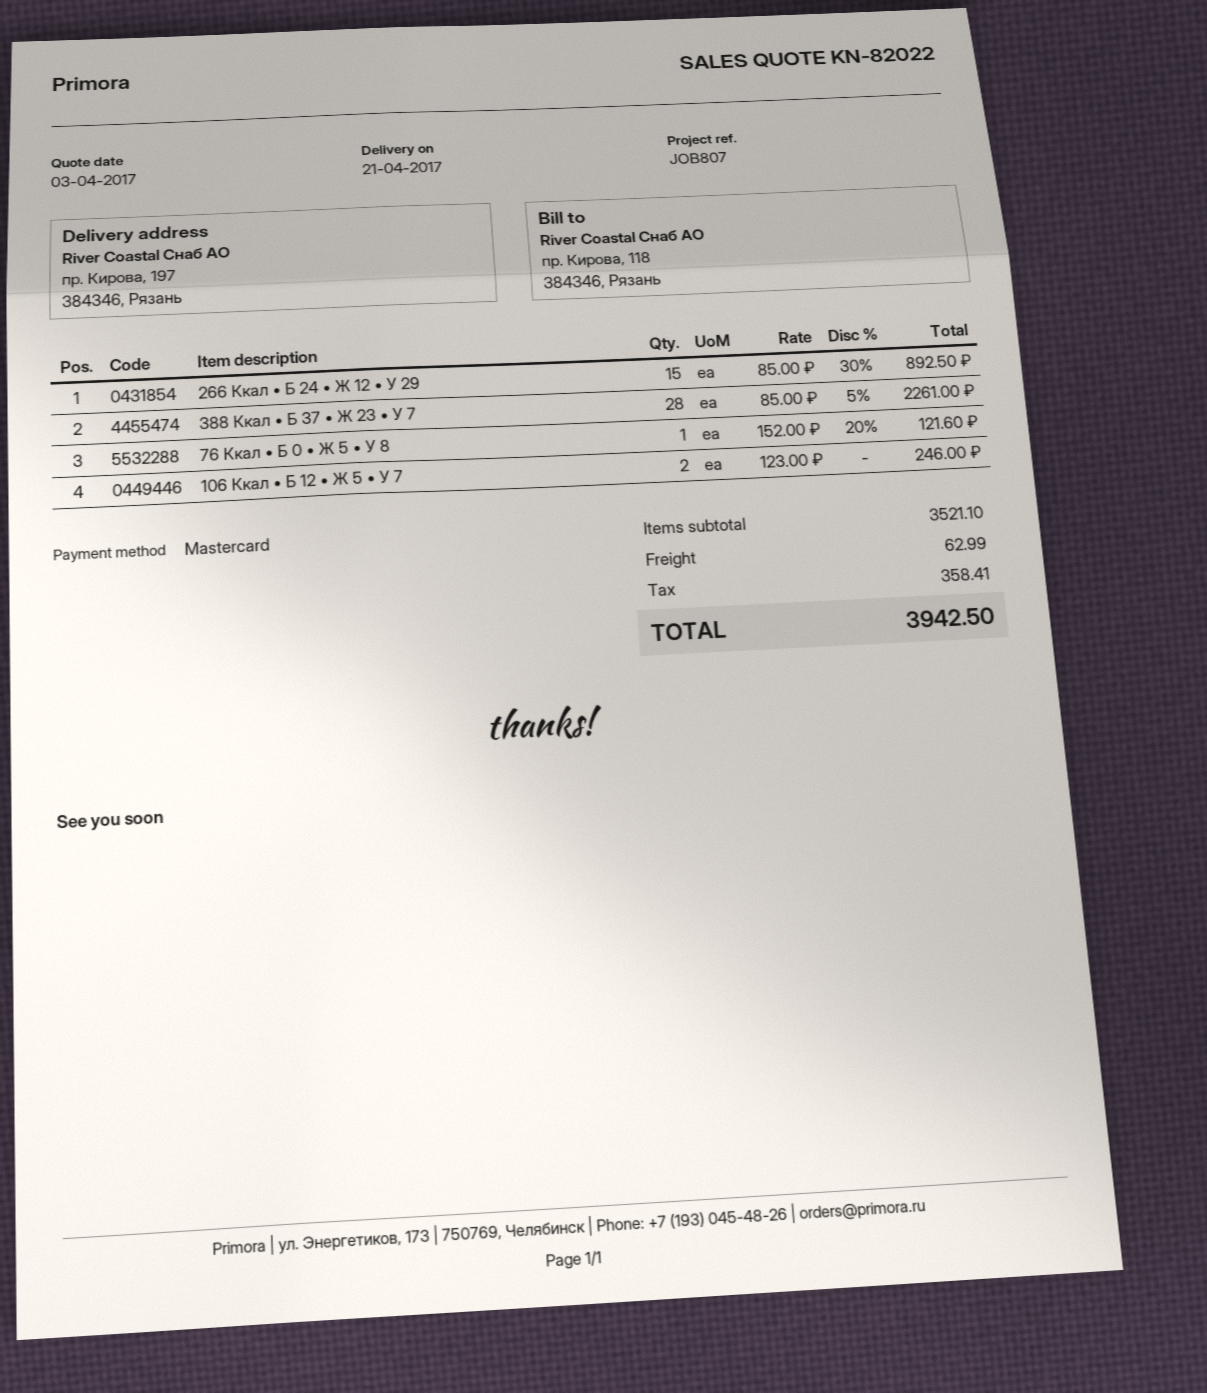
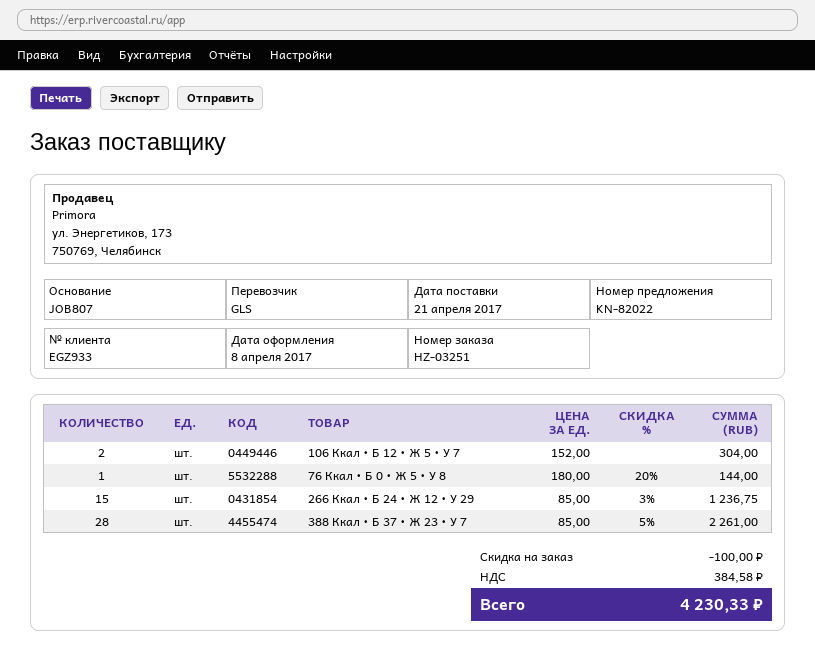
266 Ккал • Б 24 • Ж 12 • У 29: 15 x 85.00 - 30% = 892.50 -> 15 x 85.00 - 3% = 1236.75
76 Ккал • Б 0 • Ж 5 • У 8: 1 x 152.00 - 20% = 121.60 -> 1 x 180.00 - 20% = 144.00
106 Ккал • Б 12 • Ж 5 • У 7: 2 x 123.00 = 246.00 -> 2 x 152.00 = 304.00
discount: none -> 100.00
shipping: 62.99 -> none
tax: 358.41 -> 384.58
total: 3942.50 -> 4230.33

